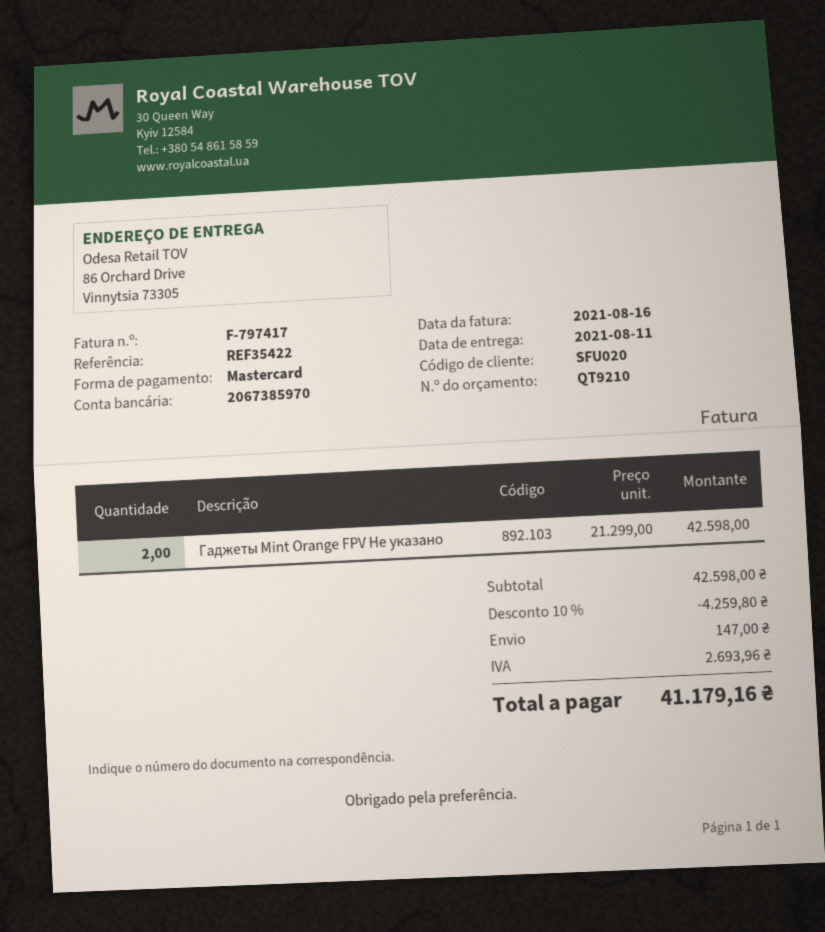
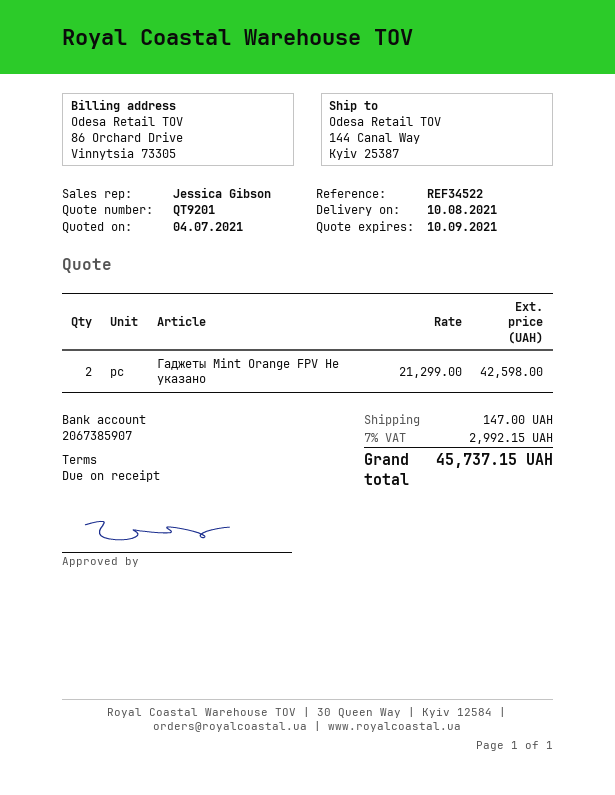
quote number: QT9210 -> QT9201
delivery date: 2021-08-11 -> 2021-08-10
reference: REF35422 -> REF34522
bank account: 2067385970 -> 2067385907
ship to: 86 Orchard Drive, Vinnytsia 73305 -> 144 Canal Way, Kyiv 25387
discount: 10% = 4259.80 -> none
tax: 2693.96 -> 2992.15
total: 41179.16 -> 45737.15

